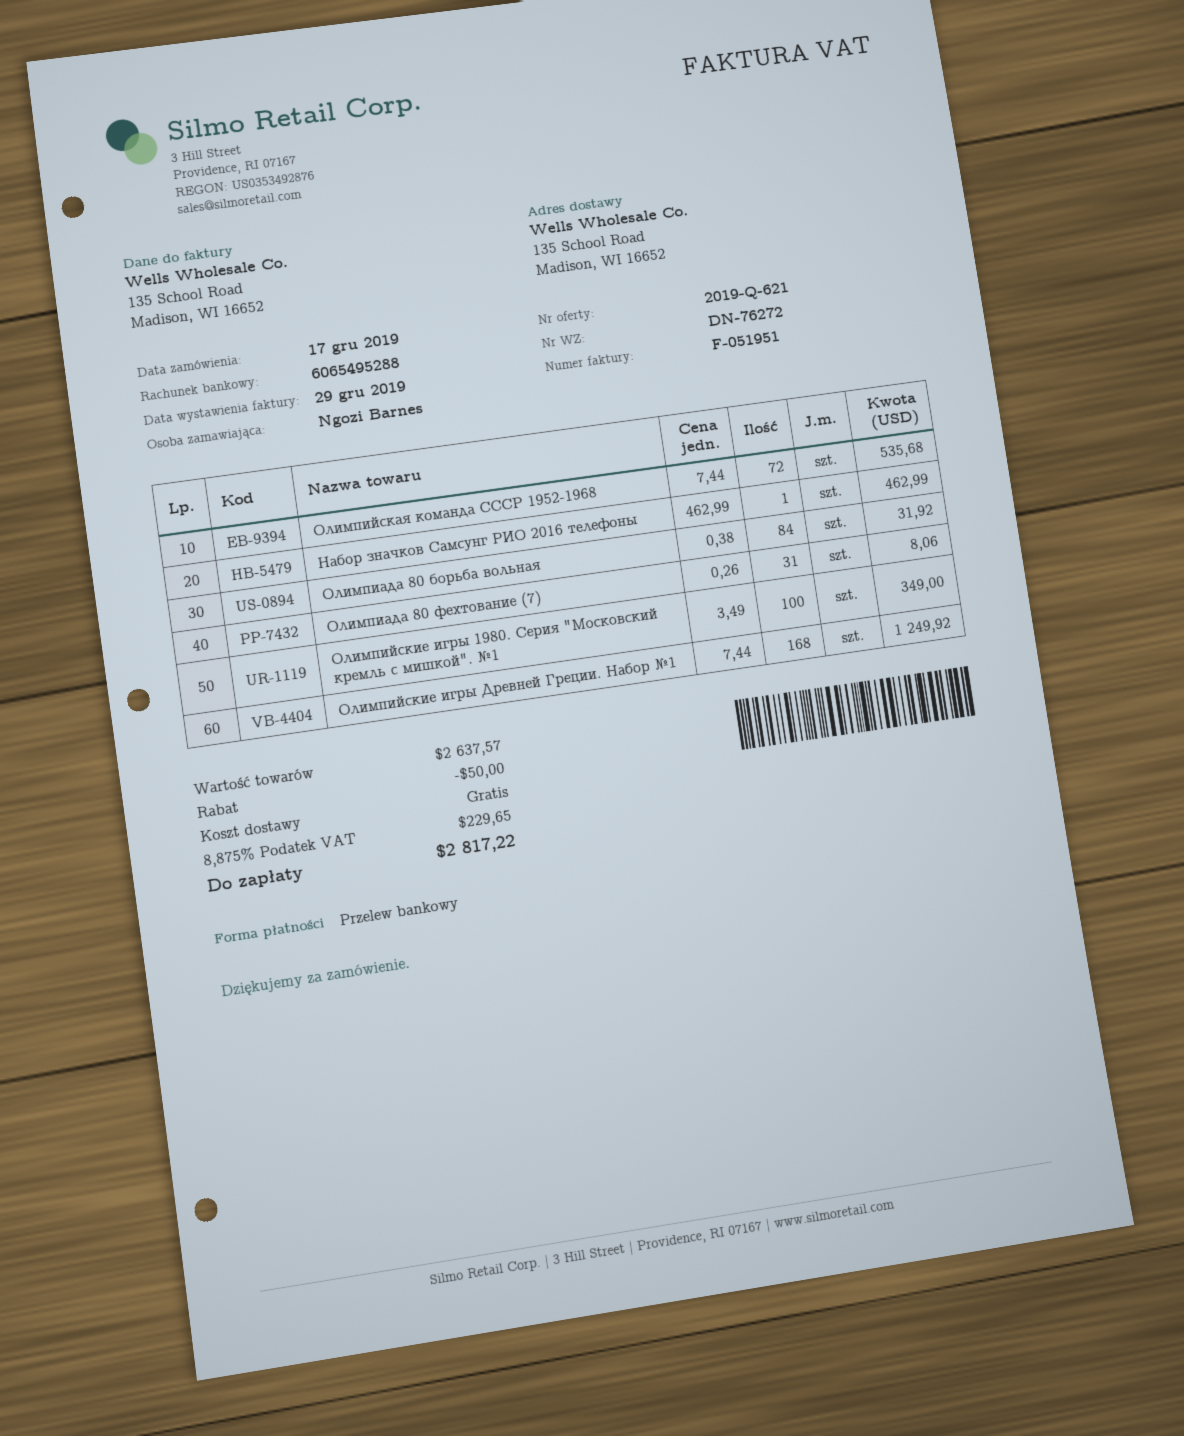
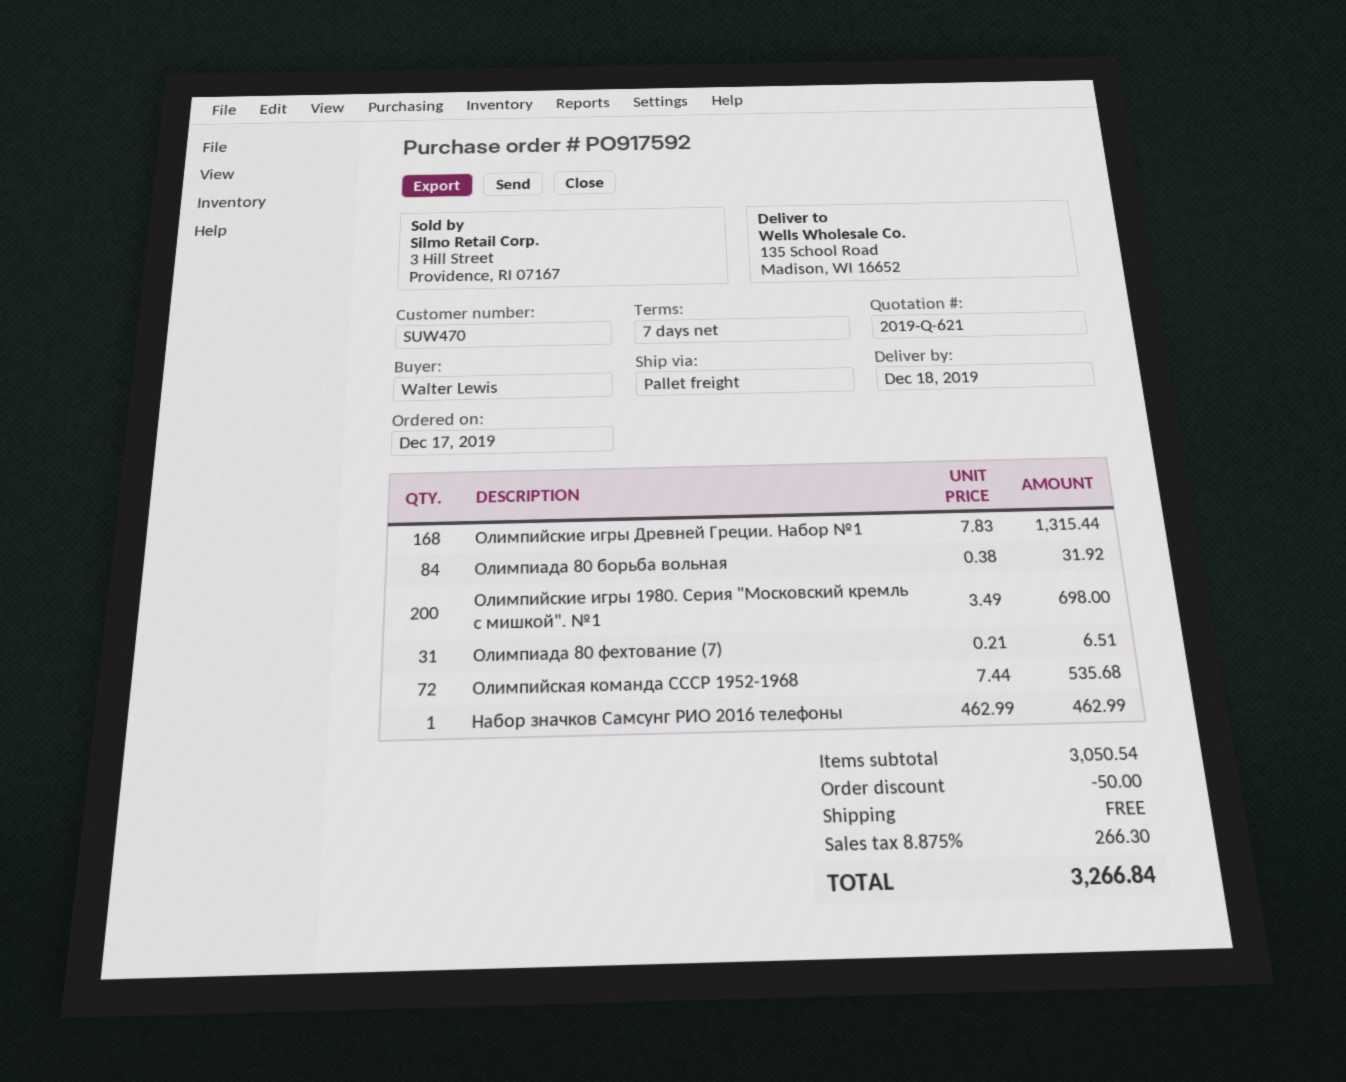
ordered by: Ngozi Barnes -> Walter Lewis
Олимпиада 80 фехтование (7): 31 x 0.26 = 8.06 -> 31 x 0.21 = 6.51
Олимпийские игры 1980. Серия "Московский кремль с мишкой". №1: 100 x 3.49 = 349.00 -> 200 x 3.49 = 698.00
Олимпийские игры Древней Греции. Набор №1: 168 x 7.44 = 1249.92 -> 168 x 7.83 = 1315.44
subtotal: 2637.57 -> 3050.54
tax: 8.875% = 229.65 -> 8.875% = 266.30
total: 2817.22 -> 3266.84

